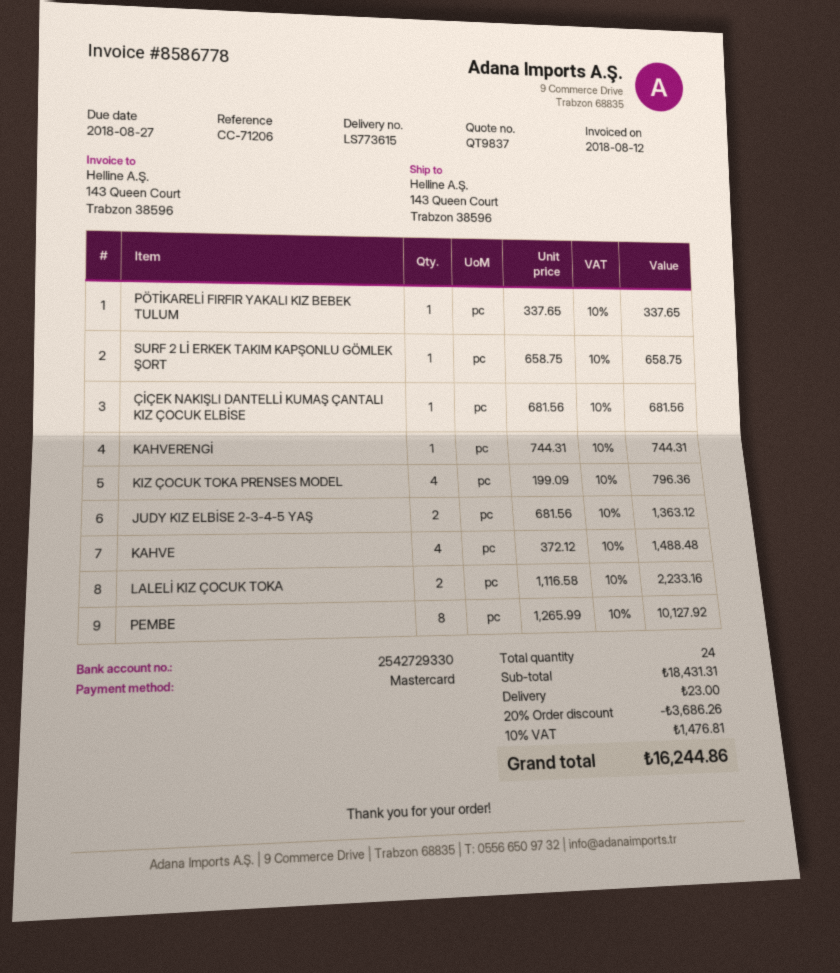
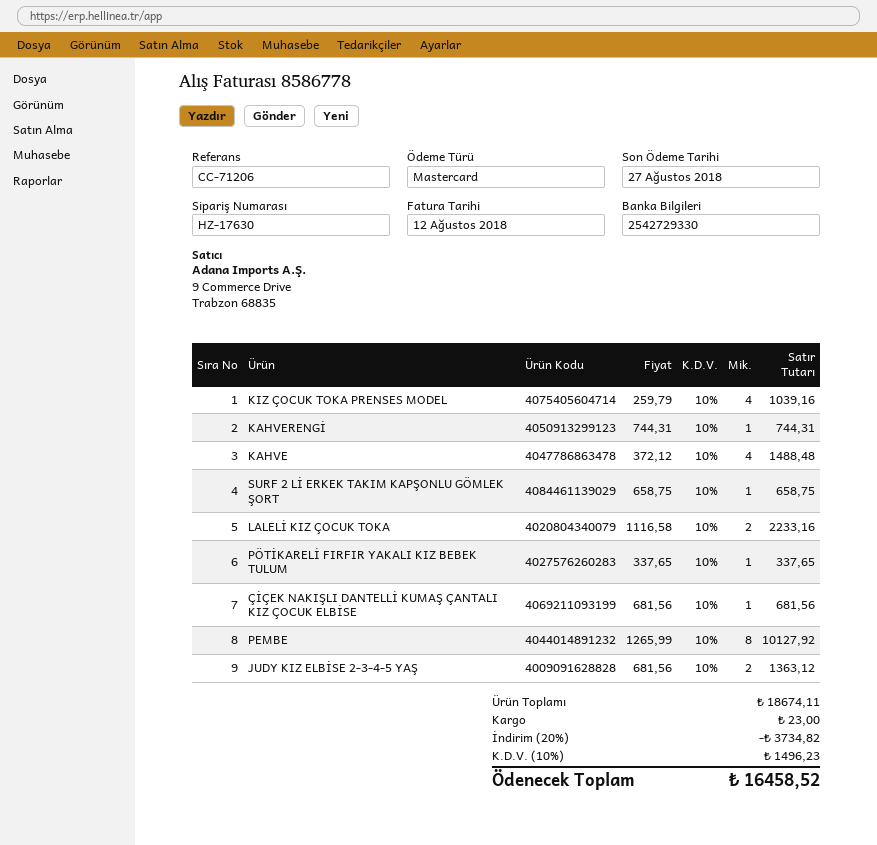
KIZ ÇOCUK TOKA PRENSES MODEL: 4 x 199.09 = 796.36 -> 4 x 259.79 = 1039.16
subtotal: 18431.31 -> 18674.11
discount: 20% = 3686.26 -> 20% = 3734.82
tax: 10% = 1476.81 -> 10% = 1496.23
total: 16244.86 -> 16458.52

